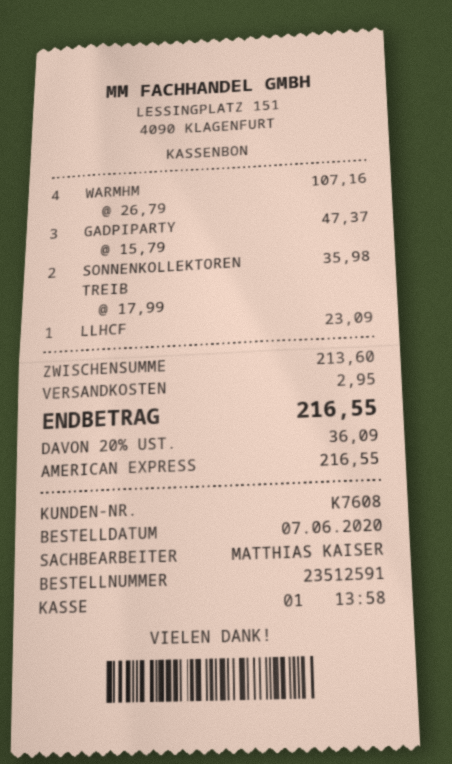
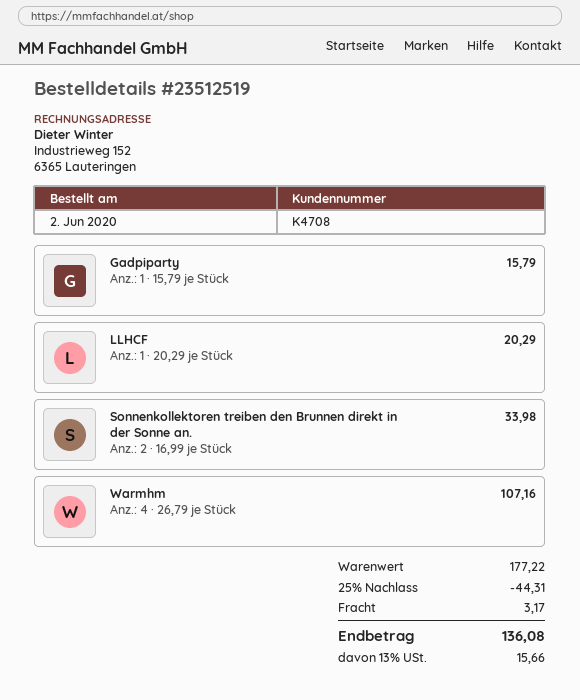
order number: 23512591 -> 23512519
order date: 2020-06-07 -> 2020-06-02
customer number: K7608 -> K4708
GADPIPARTY: 3 x 15.79 = 47.37 -> 1 x 15.79 = 15.79
SONNENKOLLEKTOREN TREIB: 2 x 17.99 = 35.98 -> 2 x 16.99 = 33.98
LLHCF: 1 x 23.09 = 23.09 -> 1 x 20.29 = 20.29
subtotal: 213.60 -> 177.22
discount: none -> 25% = 44.31
shipping: 2.95 -> 3.17
tax: 20% = 36.09 -> 13% = 15.66
total: 216.55 -> 136.08

